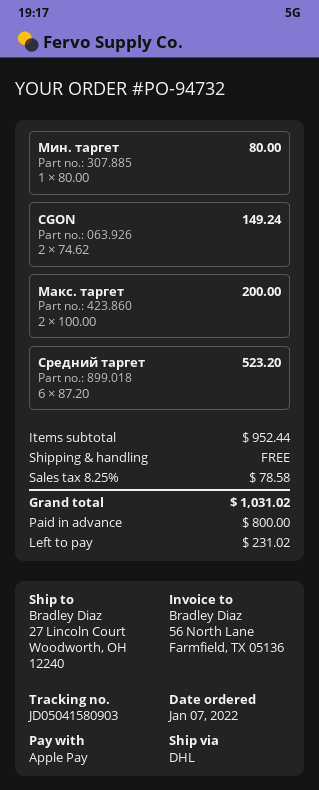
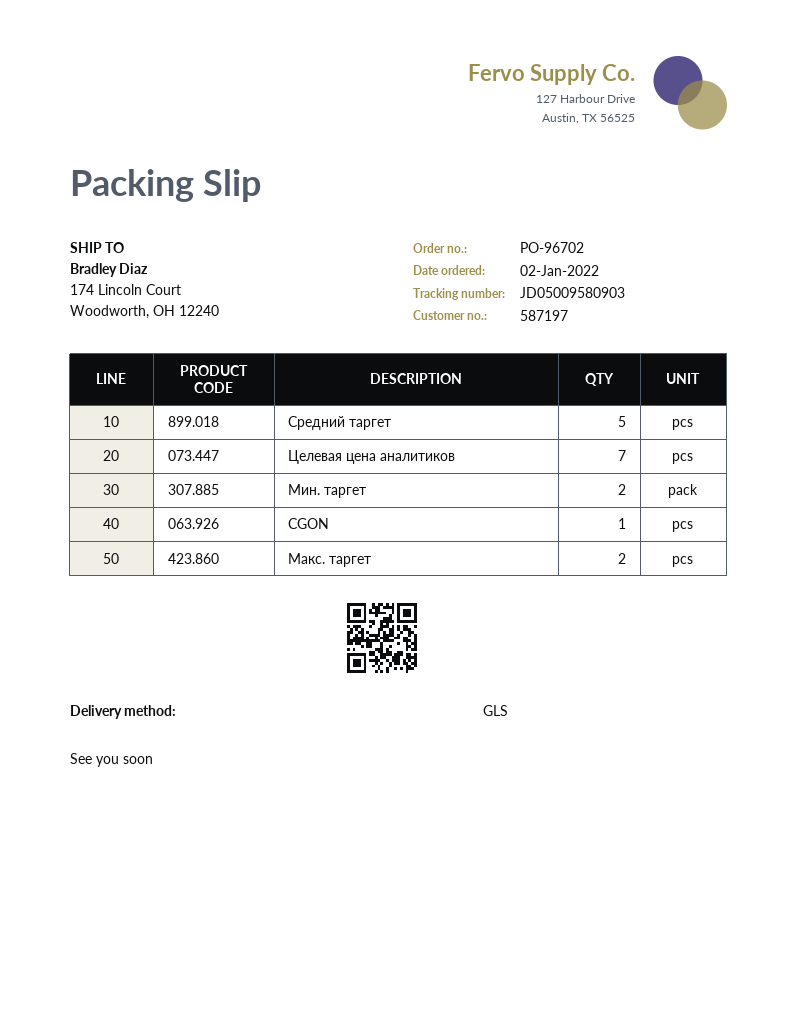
order number: PO-94732 -> PO-96702
order date: 2022-01-07 -> 2022-01-02
shipping method: DHL -> GLS
tracking number: JD05041580903 -> JD05009580903
ship to: 27 Lincoln Court, Woodworth, OH 12240 -> 174 Lincoln Court, Woodworth, OH 12240
Мин. таргет: 1 -> 2
CGON: 2 -> 1
Средний таргет: 6 -> 5
Целевая цена аналитиков: none -> 7

